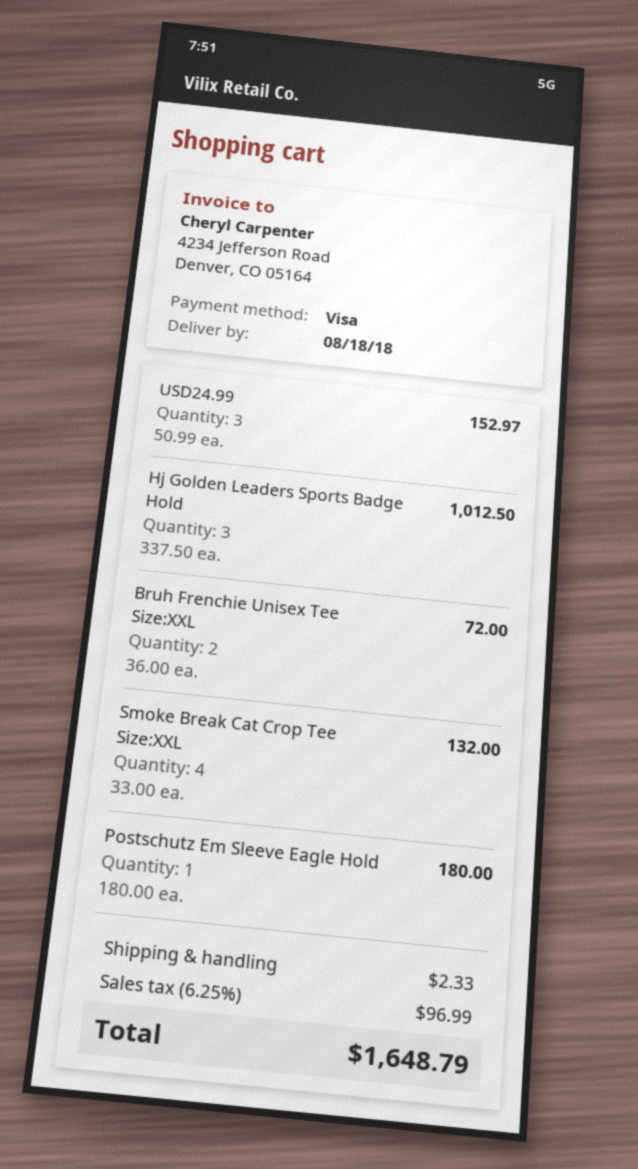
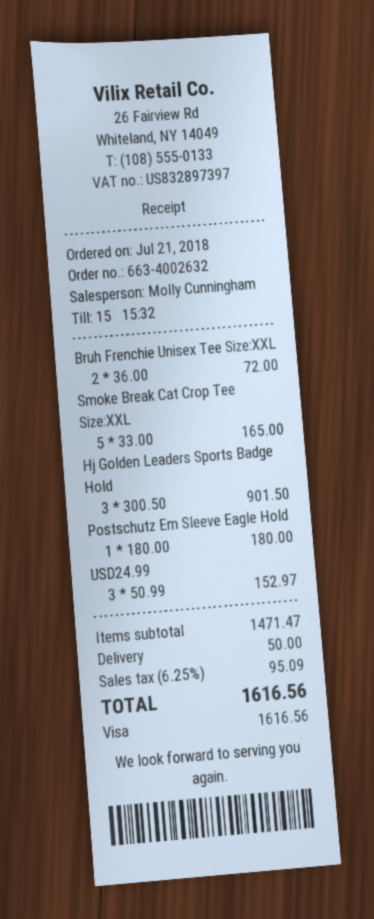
Hj Golden Leaders Sports Badge Hold: 3 x 337.50 = 1012.50 -> 3 x 300.50 = 901.50
Smoke Break Cat Crop Tee Size:XXL: 4 x 33.00 = 132.00 -> 5 x 33.00 = 165.00
shipping: 2.33 -> 50.00
tax: 6.25% = 96.99 -> 6.25% = 95.09
total: 1648.79 -> 1616.56

